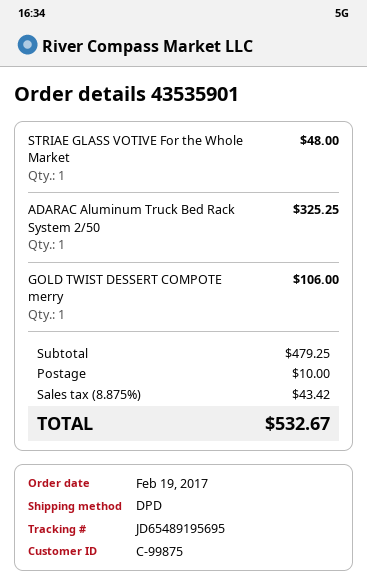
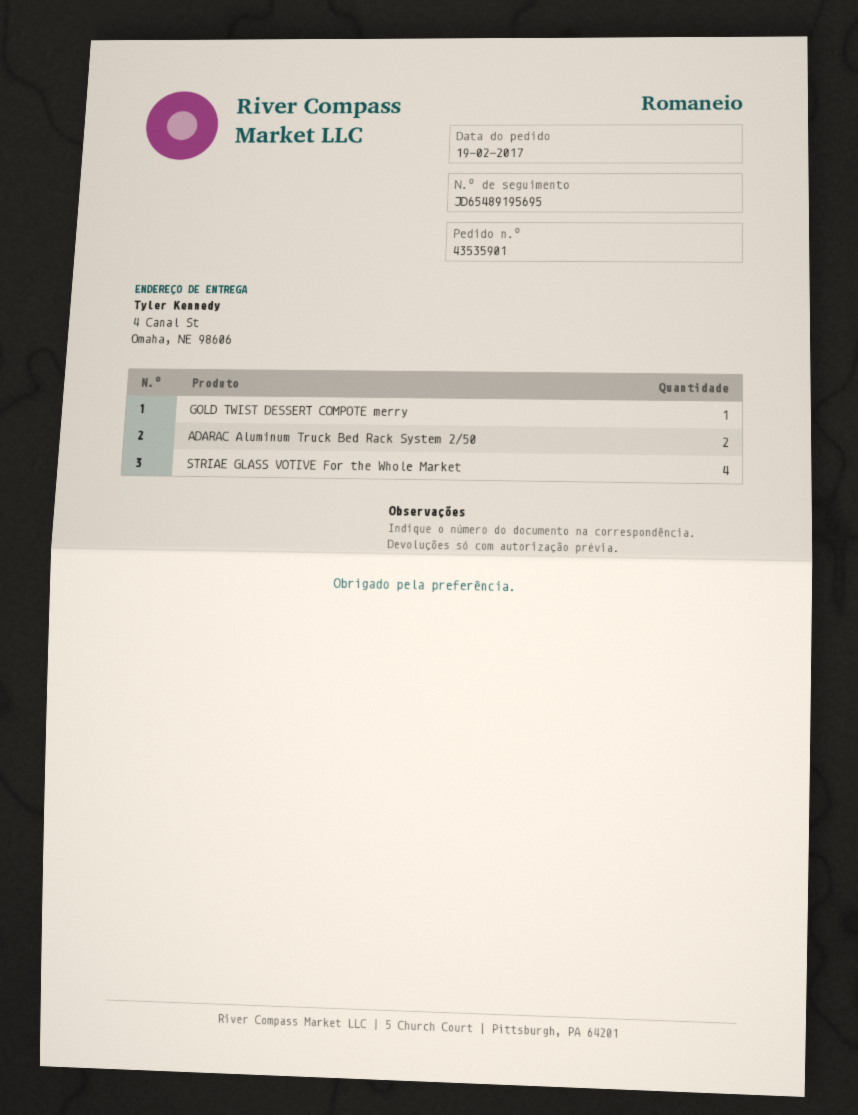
STRIAE GLASS VOTIVE For the Whole Market: 1 -> 4
ADARAC Aluminum Truck Bed Rack System 2/50: 1 -> 2

